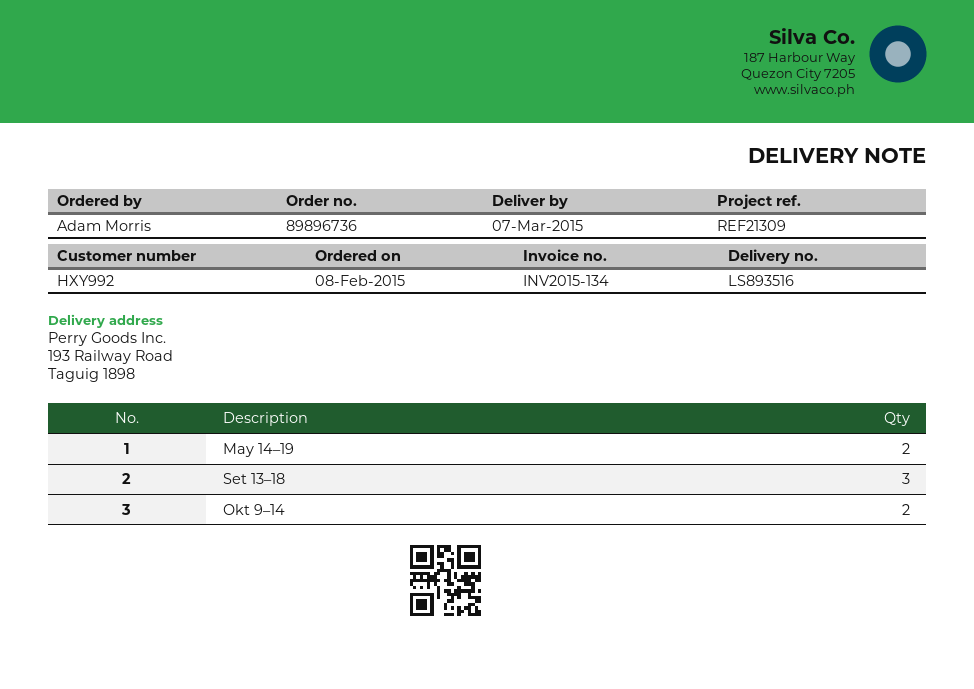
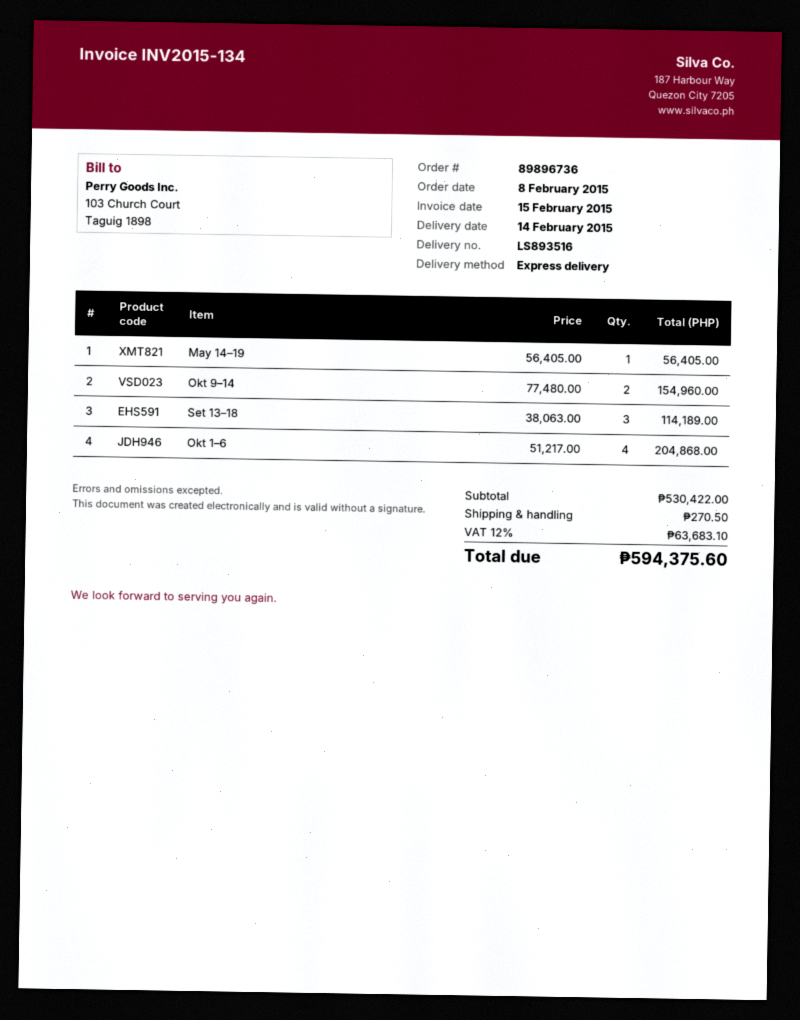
delivery date: 2015-03-07 -> 2015-02-14
May 14–19: 2 -> 1
Okt 1–6: none -> 4

